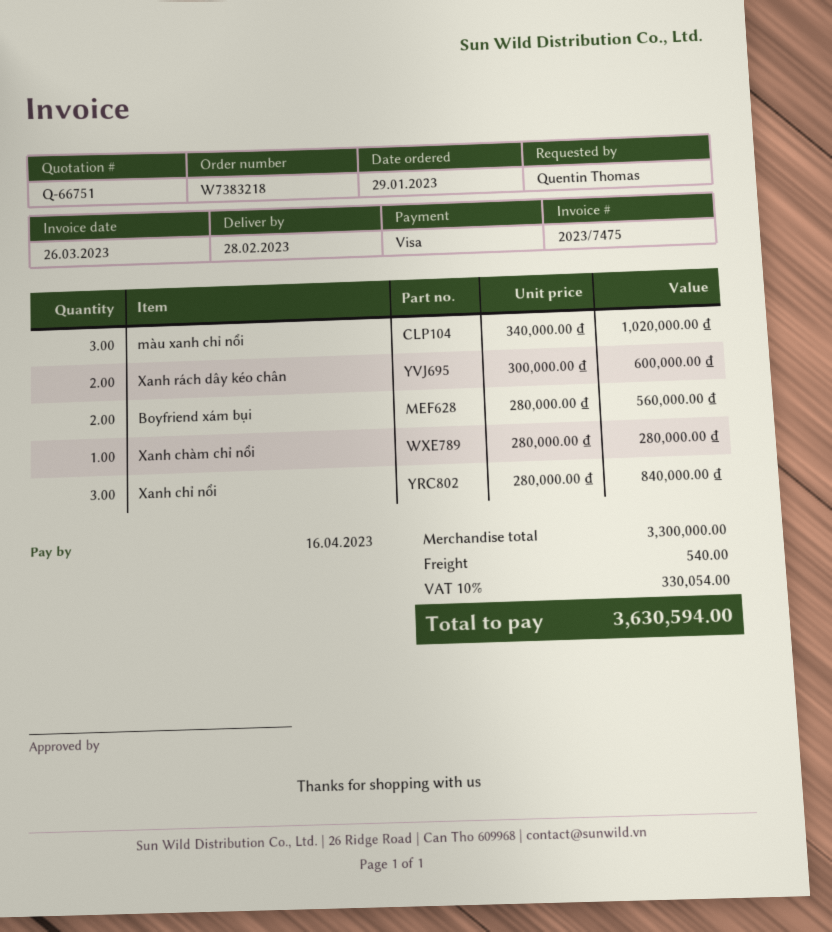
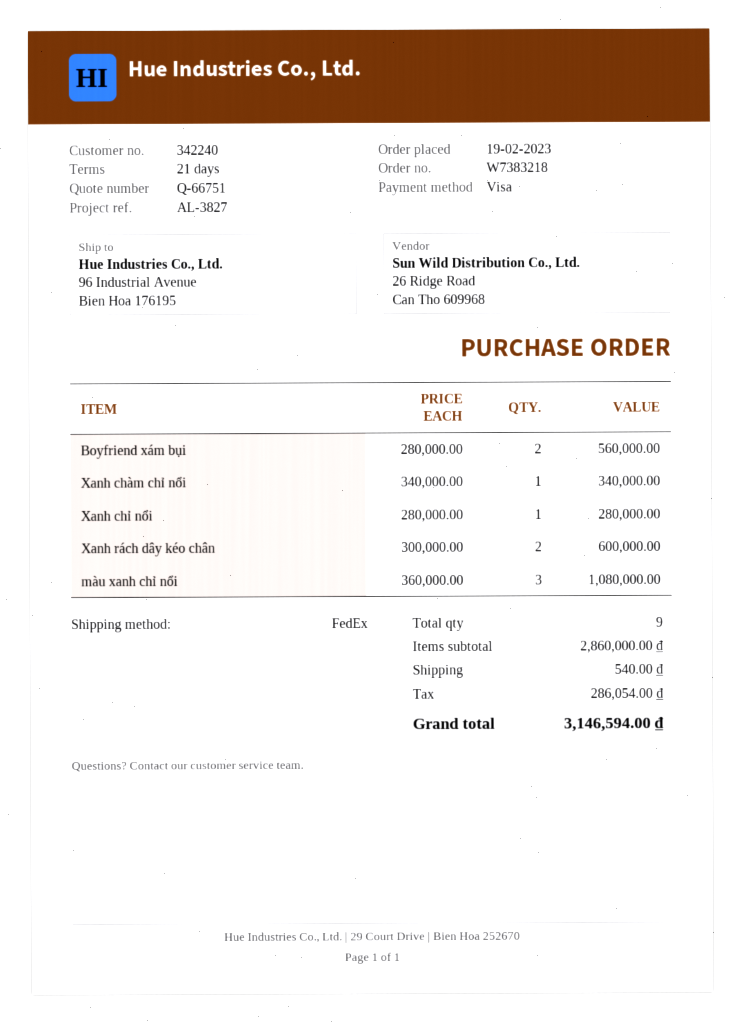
order date: 2023-01-29 -> 2023-02-19
màu xanh chỉ nổi: 3 x 340000.00 = 1020000.00 -> 3 x 360000.00 = 1080000.00
Xanh chàm chỉ nổi: 1 x 280000.00 = 280000.00 -> 1 x 340000.00 = 340000.00
Xanh chỉ nổi: 3 x 280000.00 = 840000.00 -> 1 x 280000.00 = 280000.00
subtotal: 3300000.00 -> 2860000.00
tax: 330054.00 -> 286054.00
total: 3630594.00 -> 3146594.00

